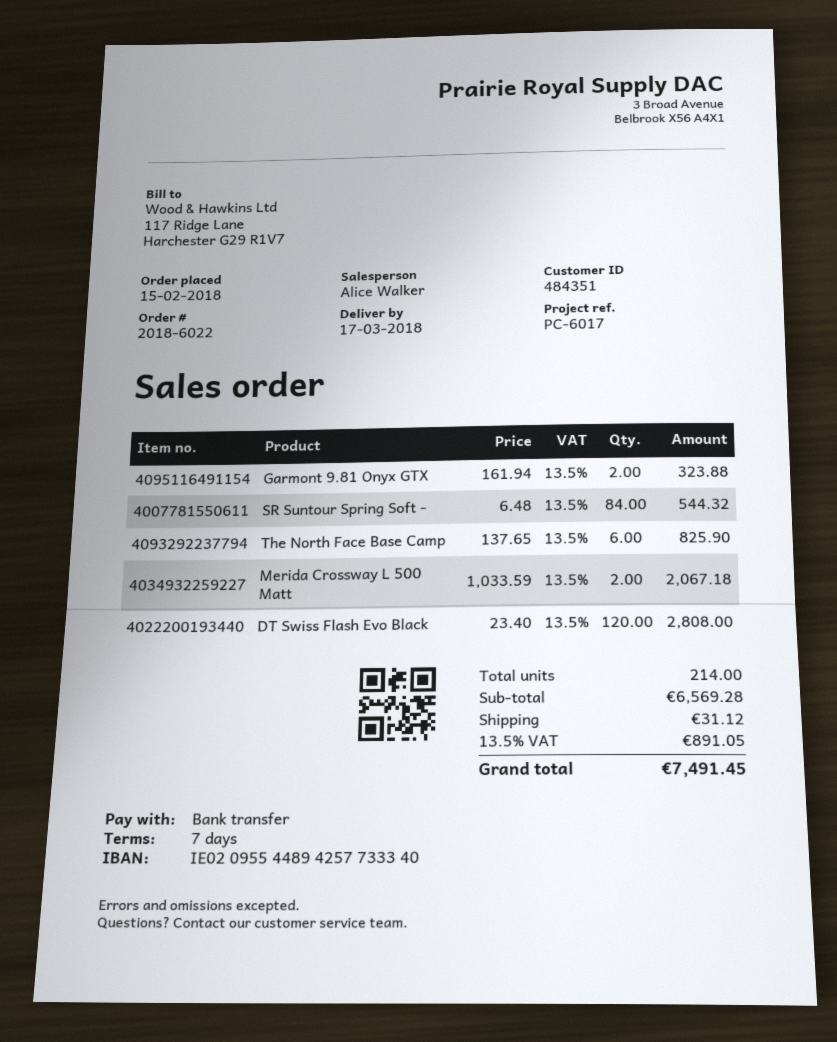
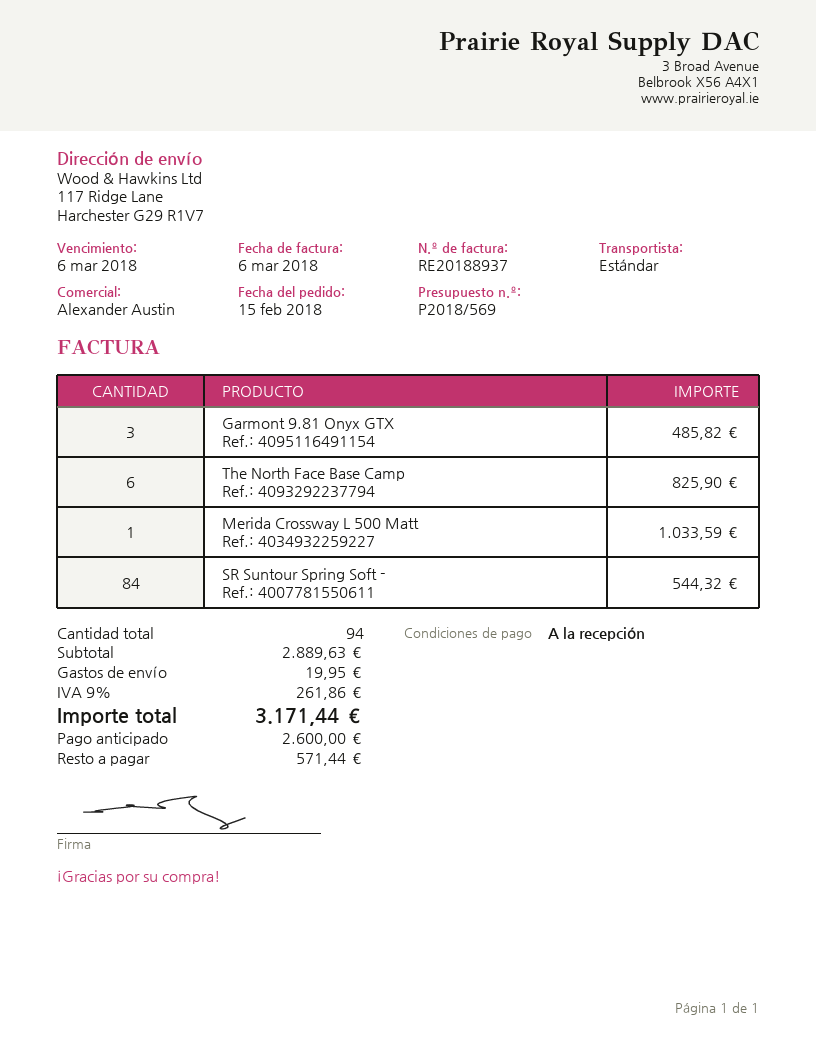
payment terms: 7 days -> on receipt
sales rep: Alice Walker -> Alexander Austin
Garmont 9.81 Onyx GTX: 2 for 323.88 -> 3 for 485.82
Merida Crossway L 500 Matt: 2 for 2067.18 -> 1 for 1033.59
DT Swiss Flash Evo Black: 120 for 2808.00 -> none
total quantity: 214 -> 94
subtotal: 6569.28 -> 2889.63
shipping: 31.12 -> 19.95
tax: 13.5% = 891.05 -> 9% = 261.86
total: 7491.45 -> 3171.44

